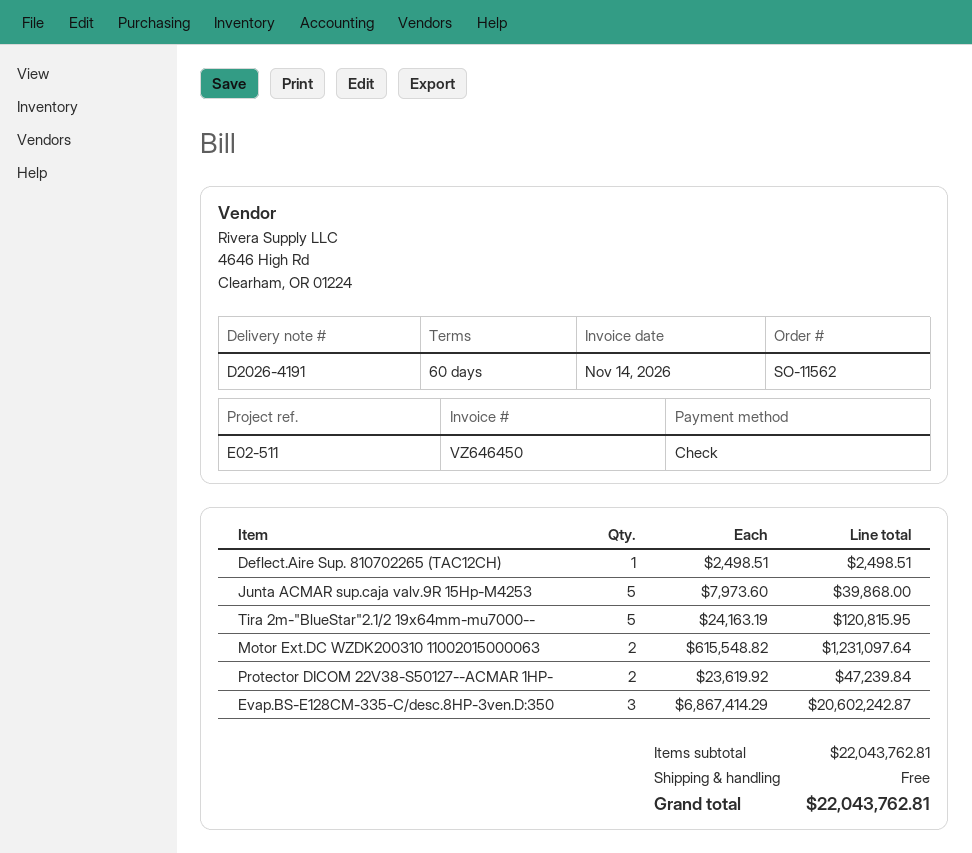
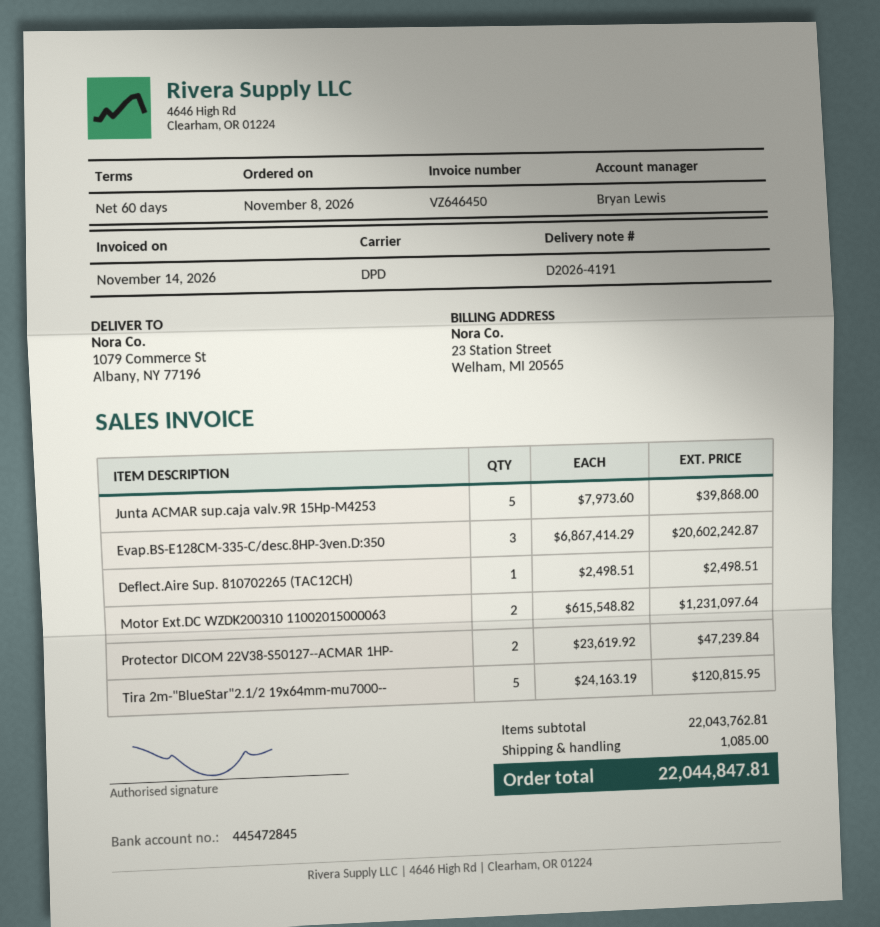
shipping: 0.00 -> 1085.00
total: 22043762.81 -> 22044847.81

